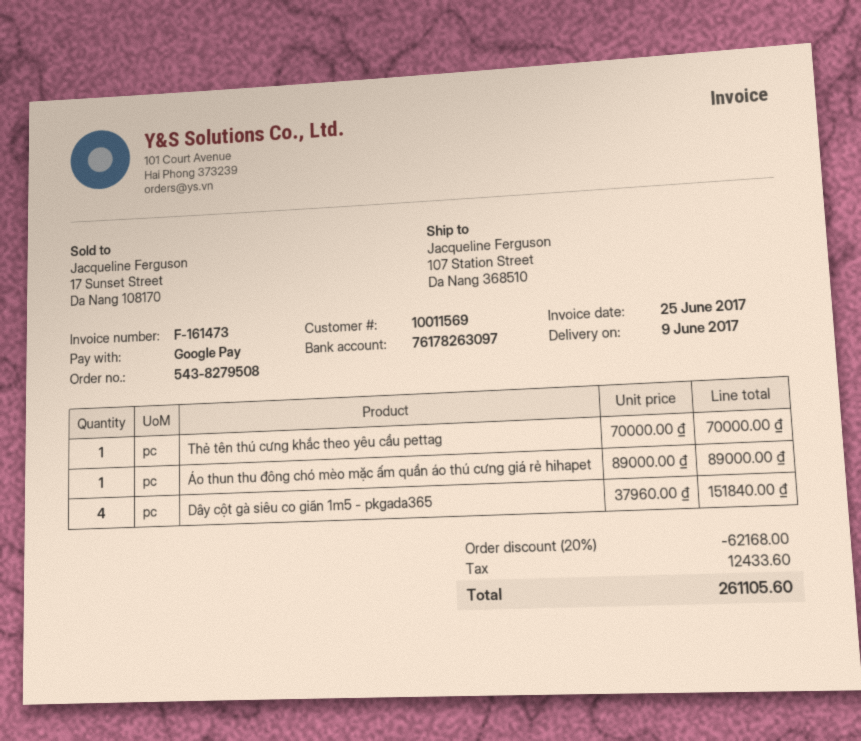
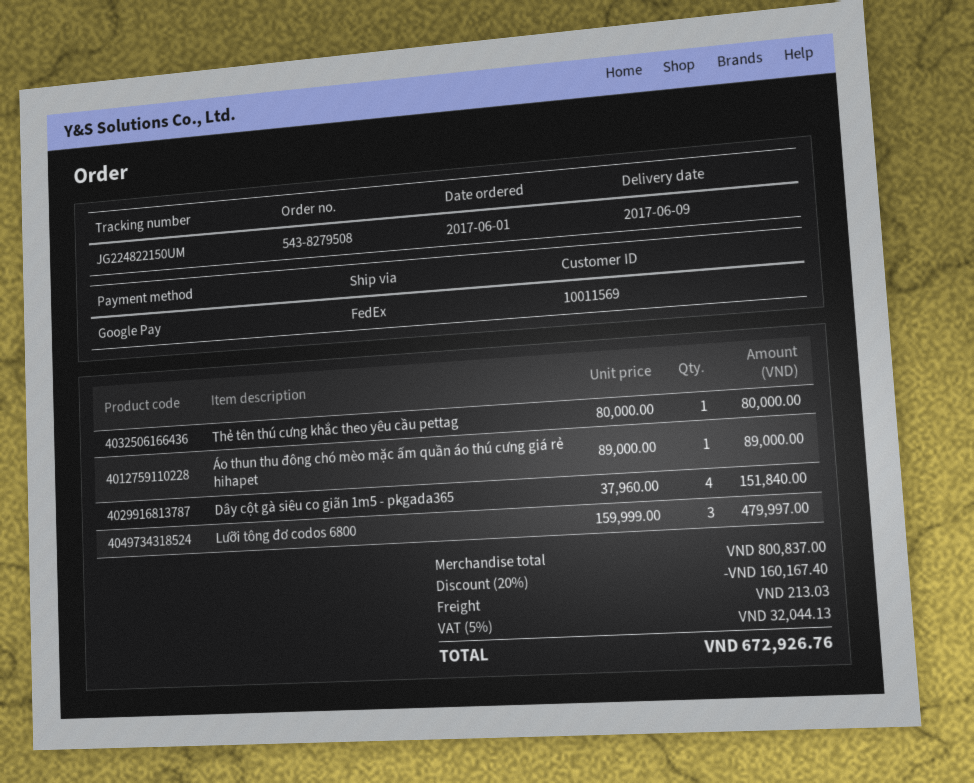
Thẻ tên thú cưng khắc theo yêu cầu pettag: 1 x 70000.00 = 70000.00 -> 1 x 80000.00 = 80000.00
Lưỡi tông đơ codos 6800: none -> 3 x 159999.00 = 479997.00
discount: 20% = 62168.00 -> 20% = 160167.40
shipping: none -> 213.03
tax: 12433.60 -> 32044.13
total: 261105.60 -> 672926.76

